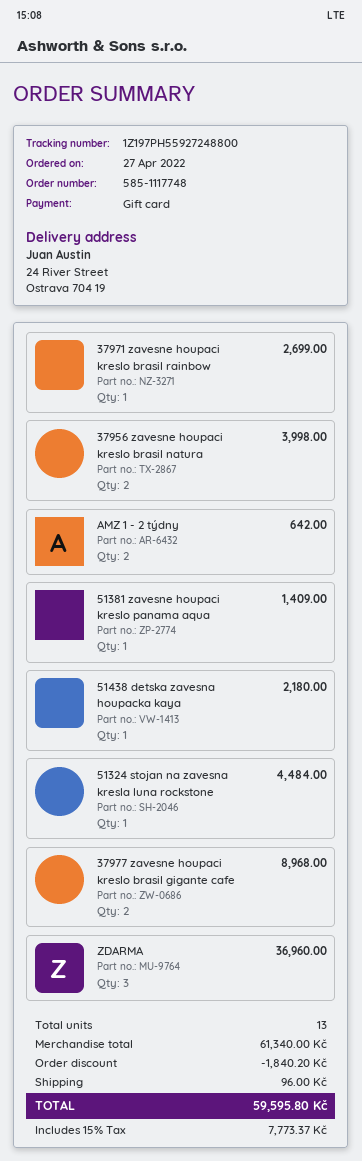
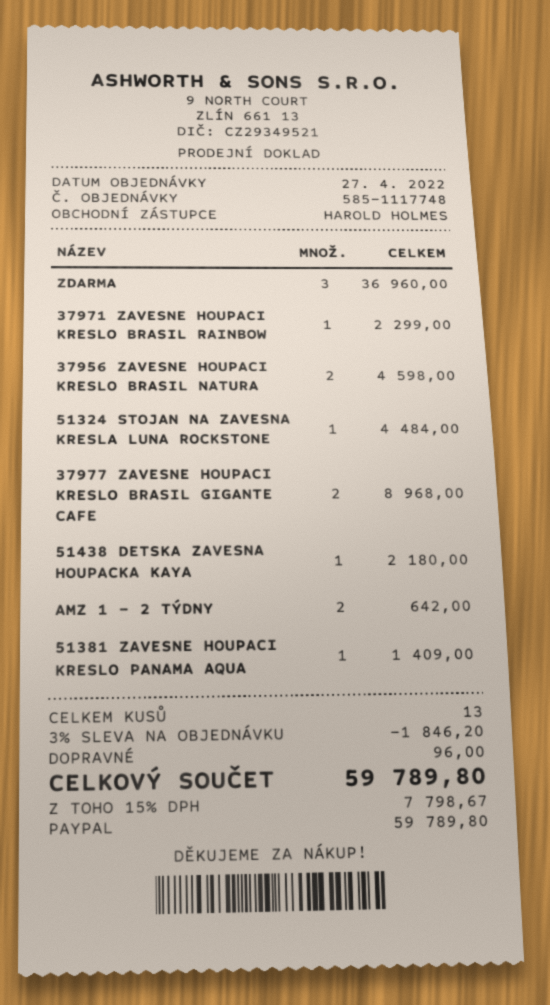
payment method: gift card -> PayPal
37971 zavesne houpaci kreslo brasil rainbow: 1 for 2699.00 -> 1 for 2299.00
37956 zavesne houpaci kreslo brasil natura: 2 for 3998.00 -> 2 for 4598.00
discount: 1840.20 -> 1846.20
tax: 15% = 7773.37 -> 15% = 7798.67
total: 59595.80 -> 59789.80

